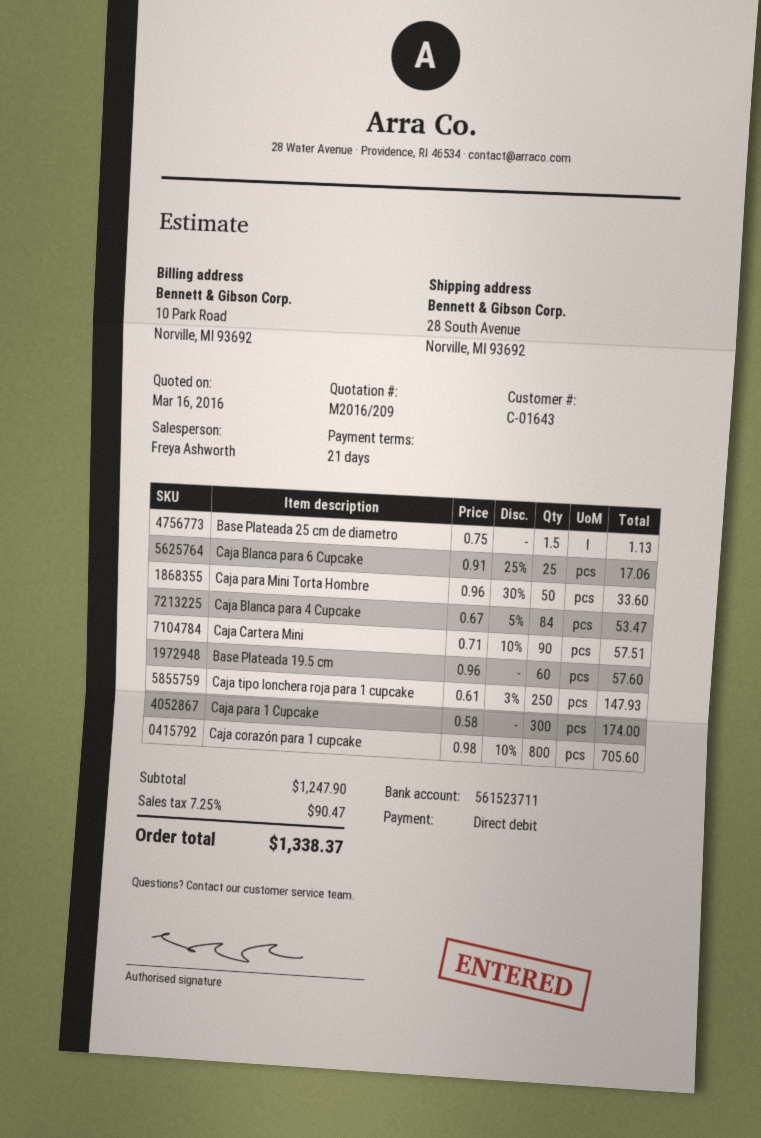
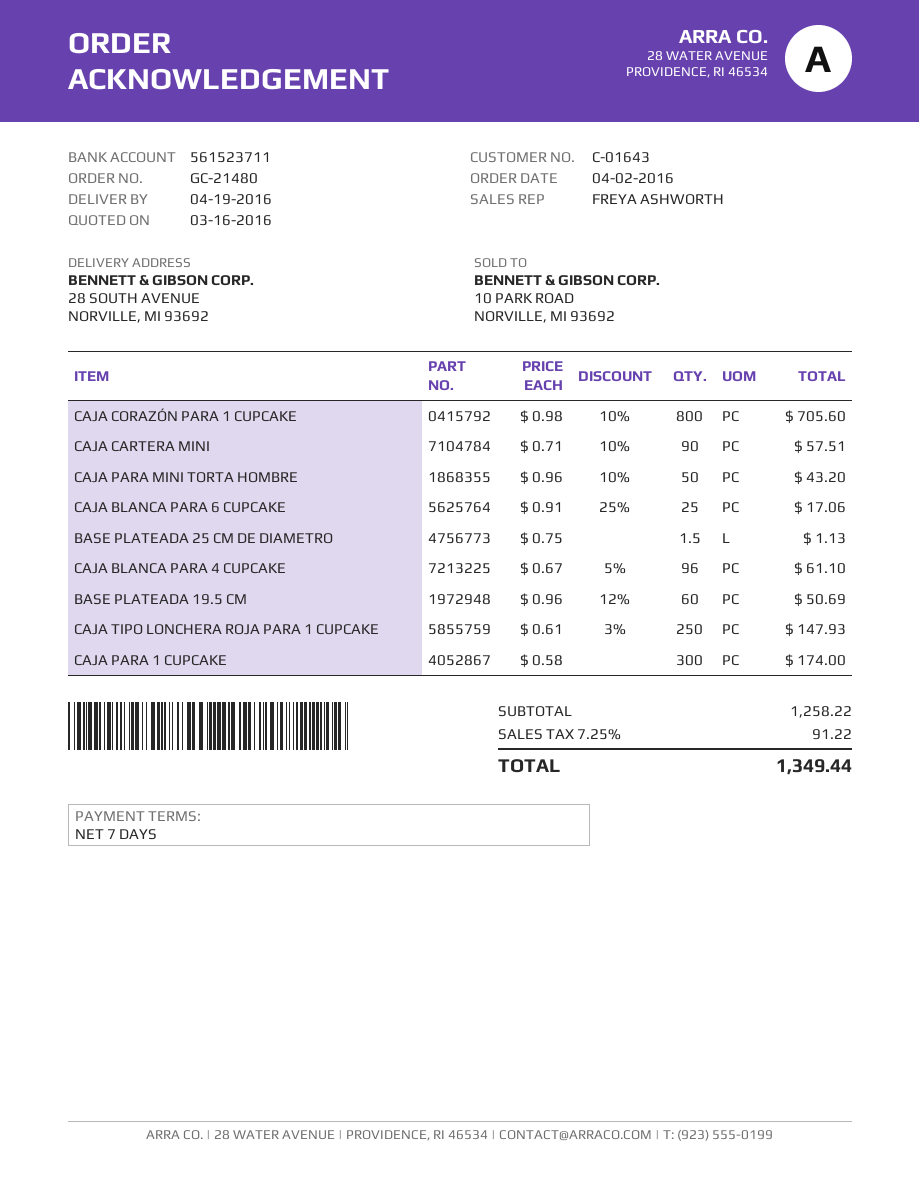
payment terms: 21 days -> 7 days
Caja para Mini Torta Hombre: 50 x 0.96 - 30% = 33.60 -> 50 x 0.96 - 10% = 43.20
Caja Blanca para 4 Cupcake: 84 x 0.67 - 5% = 53.47 -> 96 x 0.67 - 5% = 61.10
Base Plateada 19.5 cm: 60 x 0.96 = 57.60 -> 60 x 0.96 - 12% = 50.69
subtotal: 1247.90 -> 1258.22
tax: 7.25% = 90.47 -> 7.25% = 91.22
total: 1338.37 -> 1349.44

